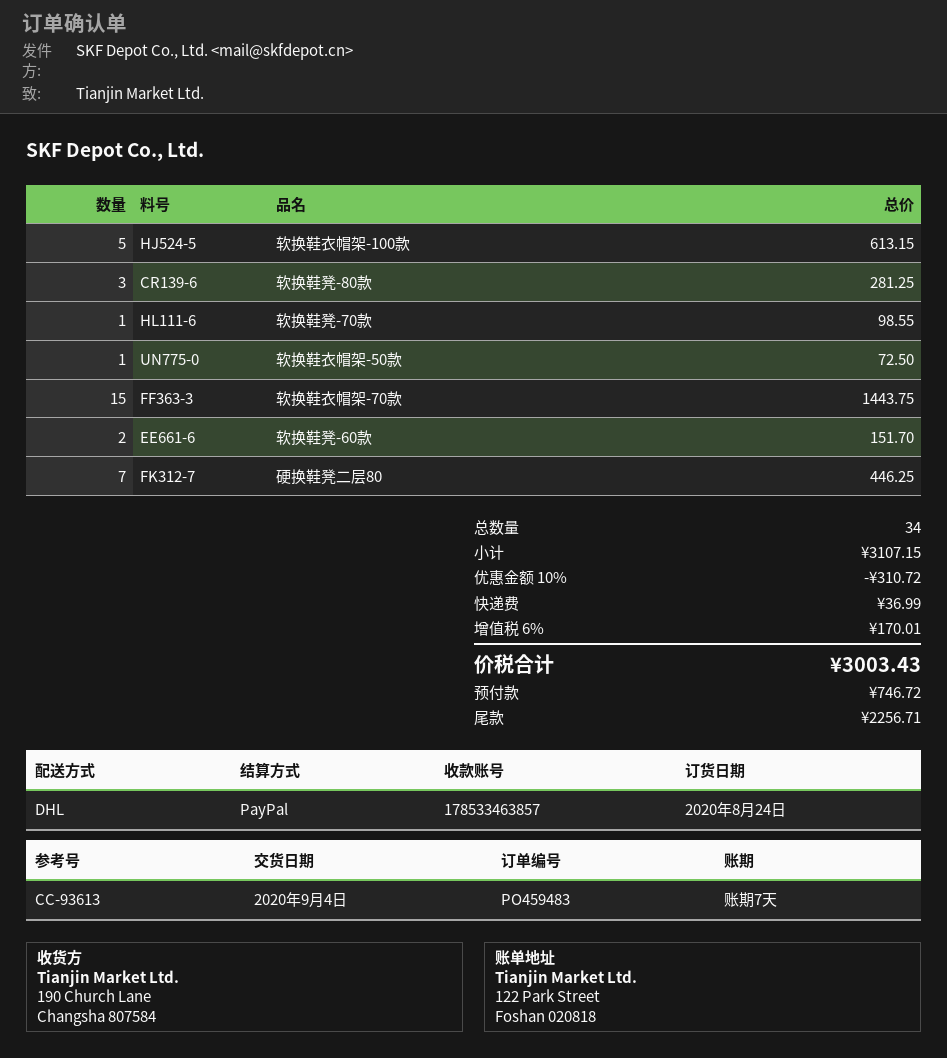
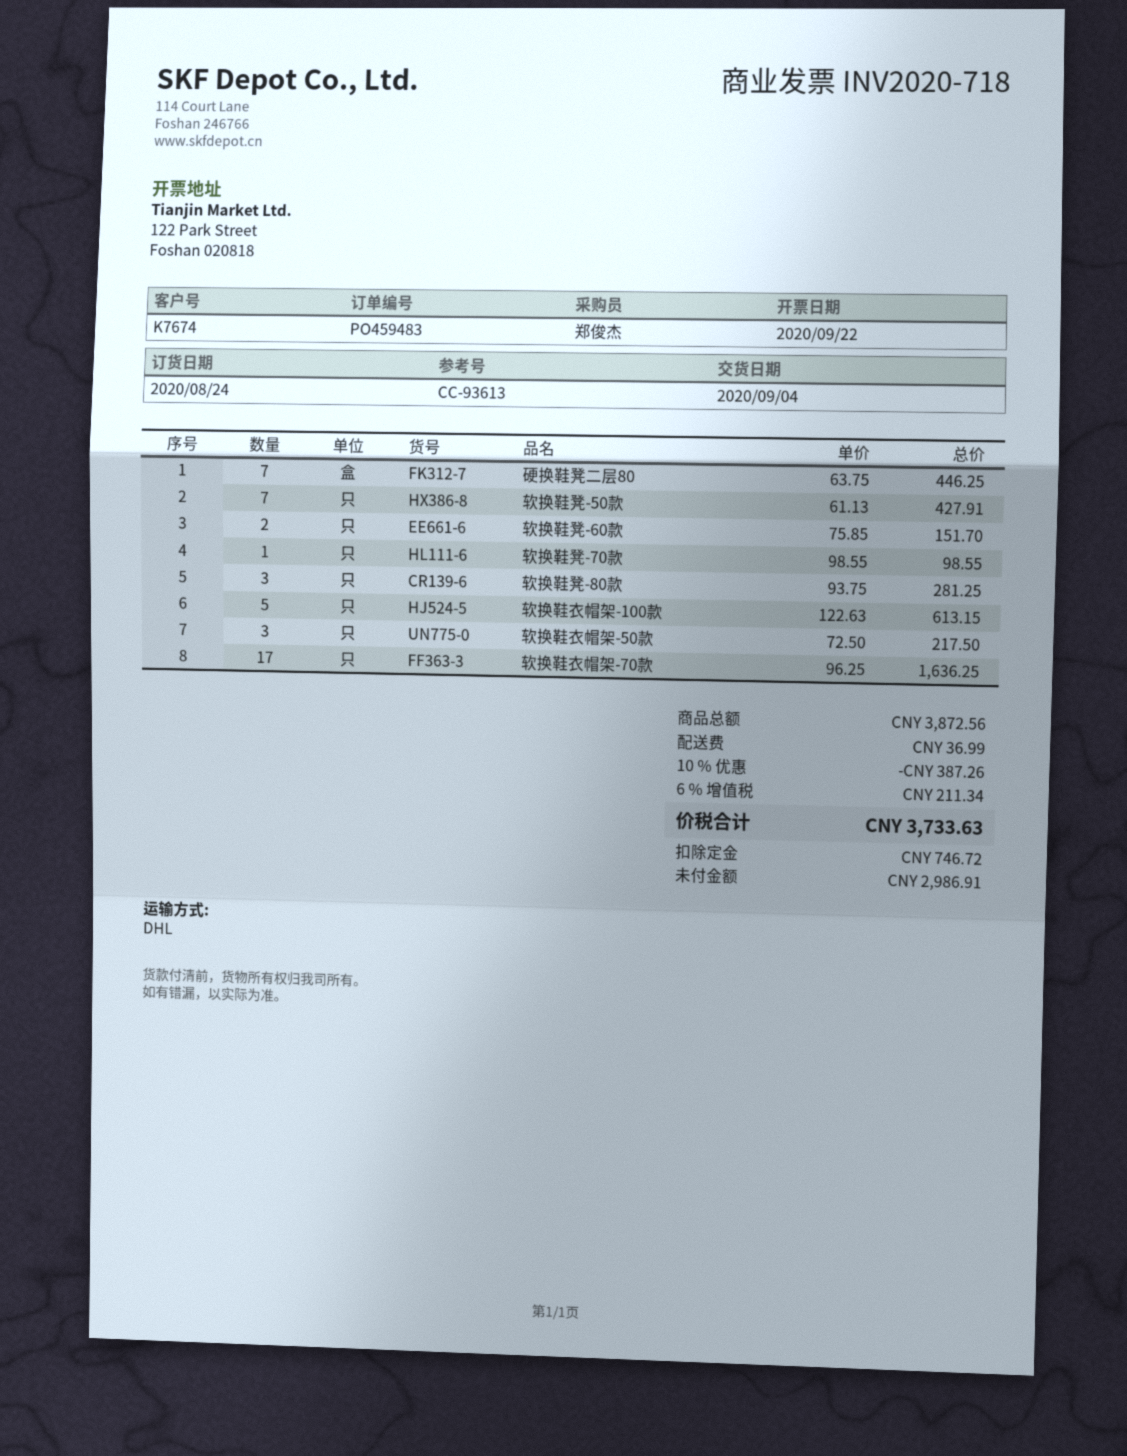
软换鞋衣帽架-50款: 1 for 72.50 -> 3 for 217.50
软换鞋衣帽架-70款: 15 for 1443.75 -> 17 for 1636.25
软换鞋凳-50款: none -> 7 for 427.91
subtotal: 3107.15 -> 3872.56
discount: 10% = 310.72 -> 10% = 387.26
tax: 6% = 170.01 -> 6% = 211.34
total: 3003.43 -> 3733.63
balance: 2256.71 -> 2986.91

